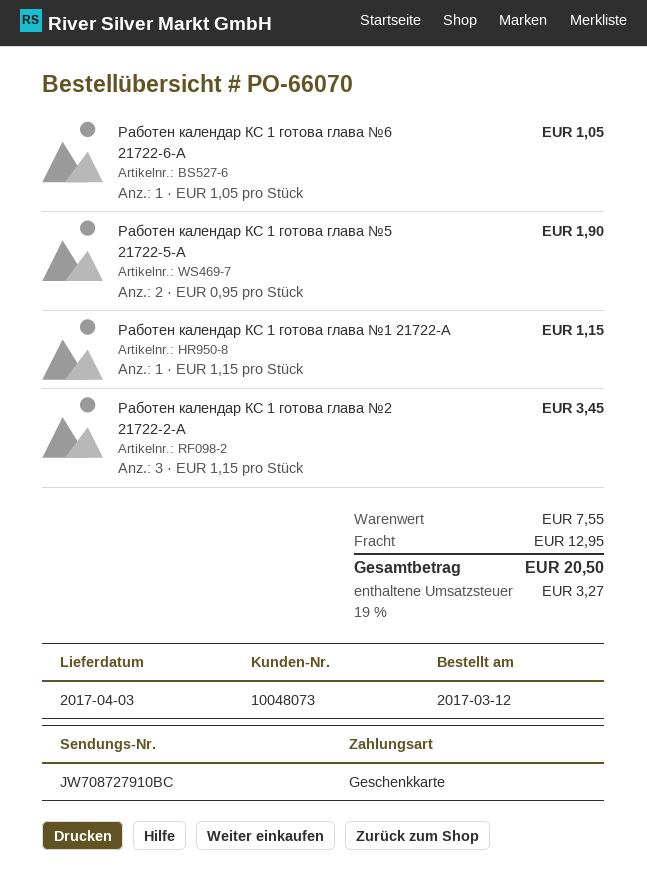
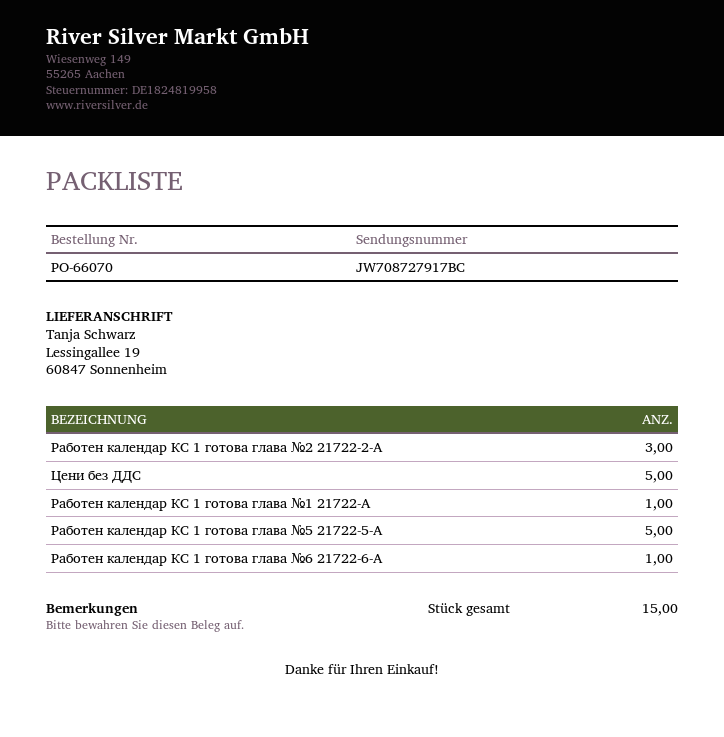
tracking number: JW708727910BC -> JW708727917BC
Работен календар КС 1 готова глава №5 21722-5-А: 2 -> 5
Цени без ДДС: none -> 5

